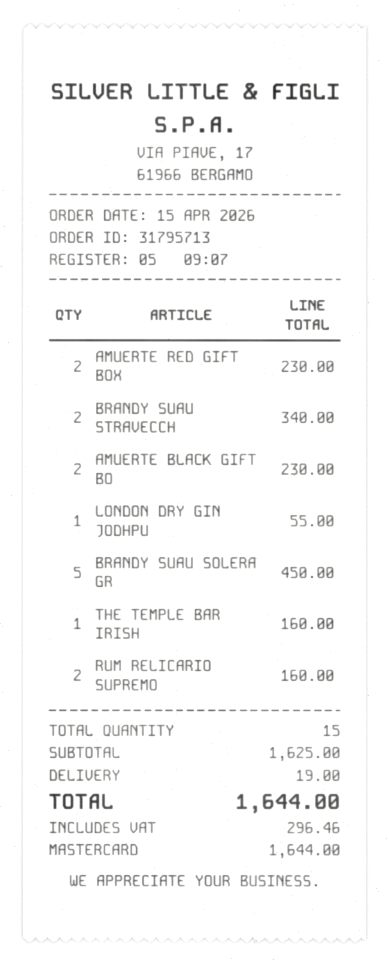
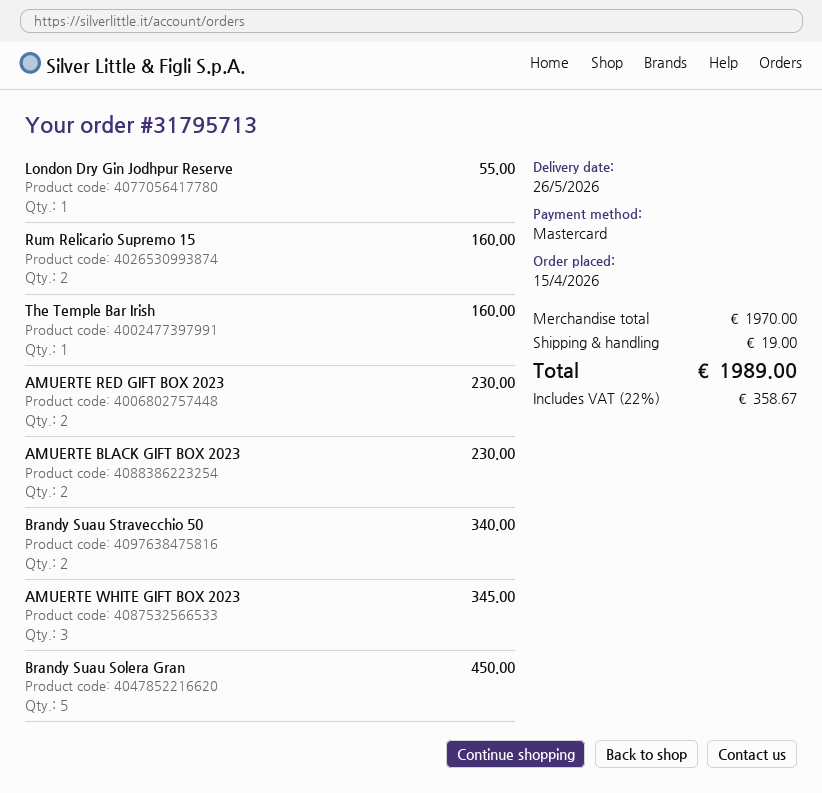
AMUERTE WHITE GIFT BOX 2023: none -> 3 for 345.00
subtotal: 1625.00 -> 1970.00
tax: 296.46 -> 358.67
total: 1644.00 -> 1989.00

